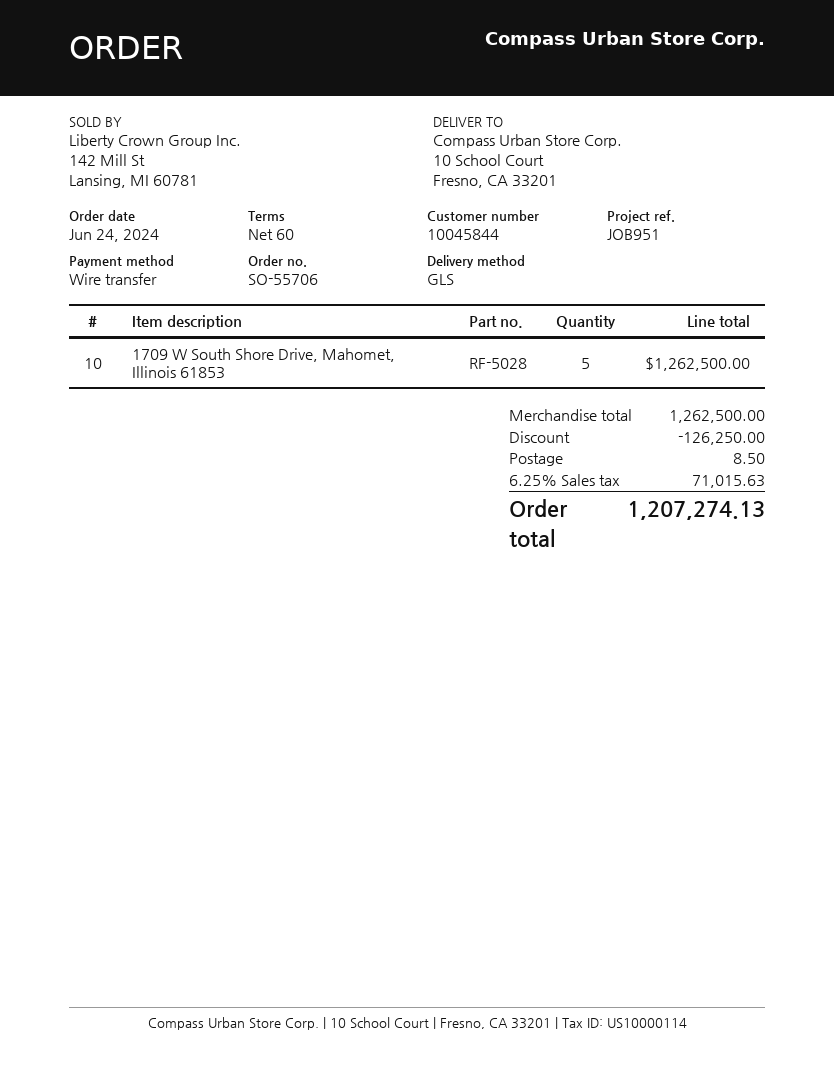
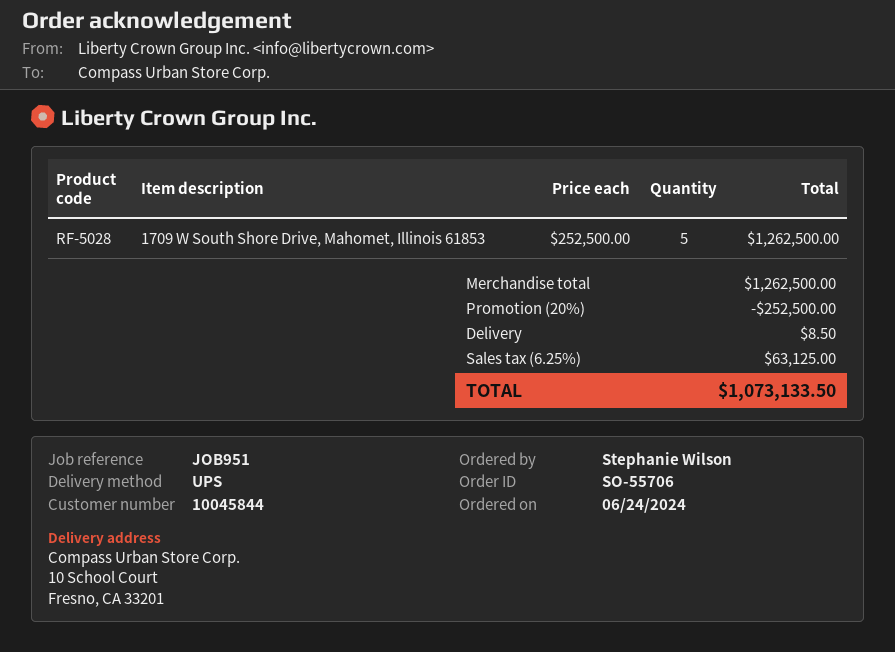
shipping method: GLS -> UPS
discount: 126250.00 -> 252500.00
tax: 6.25% = 71015.63 -> 6.25% = 63125.00
total: 1207274.13 -> 1073133.50

